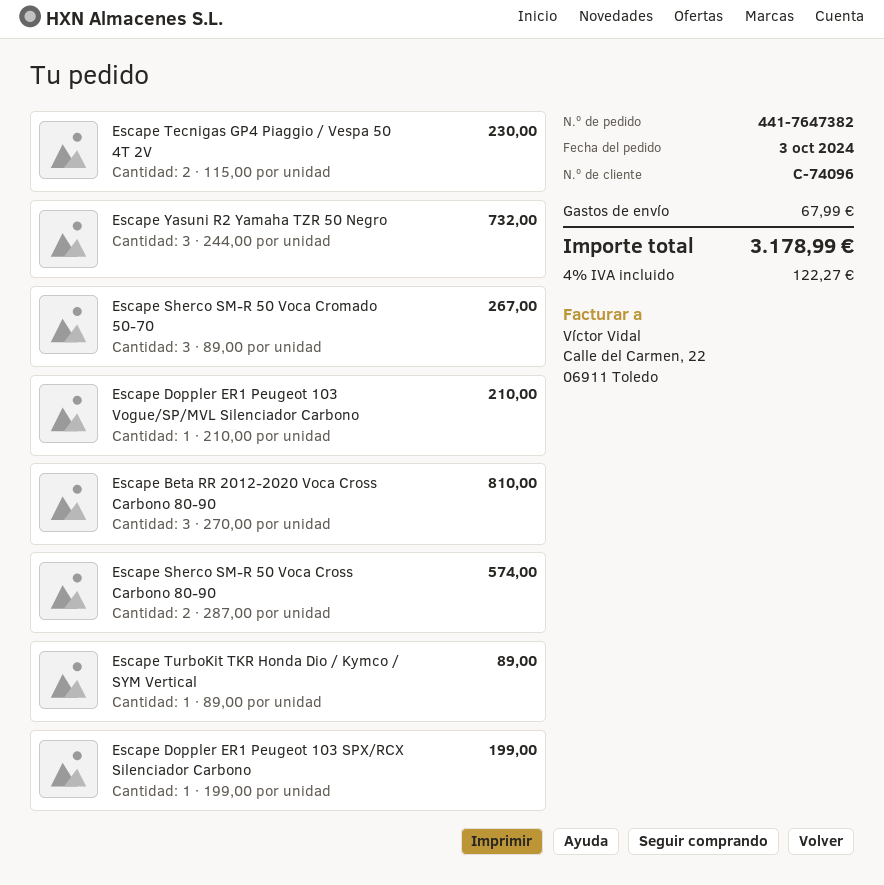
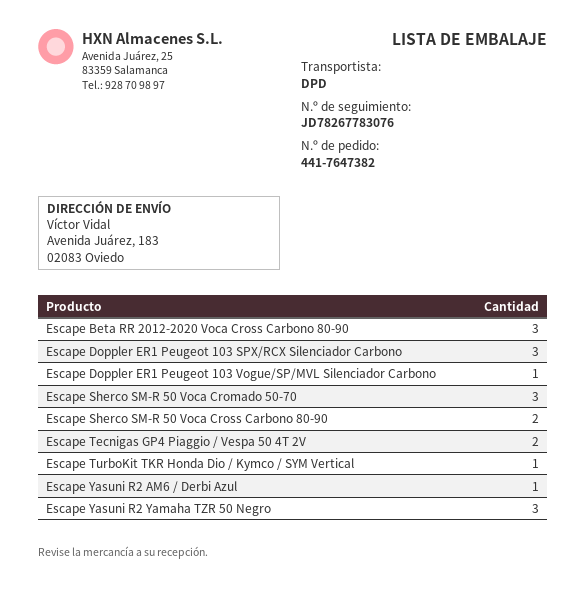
Escape Doppler ER1 Peugeot 103 SPX/RCX Silenciador Carbono: 1 -> 3
Escape Yasuni R2 AM6 / Derbi Azul: none -> 1

